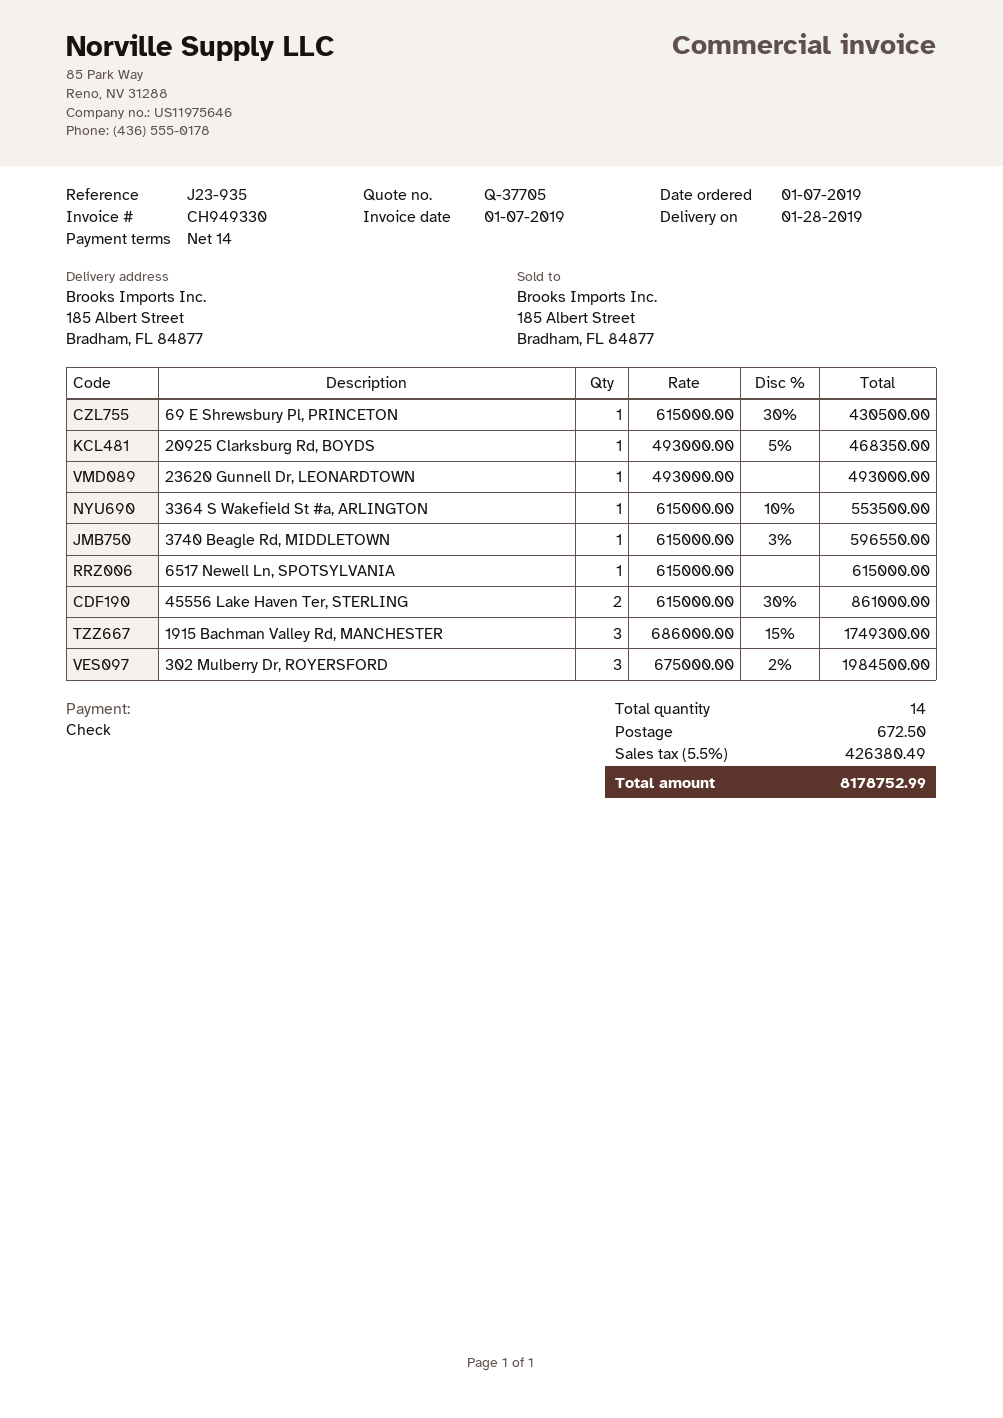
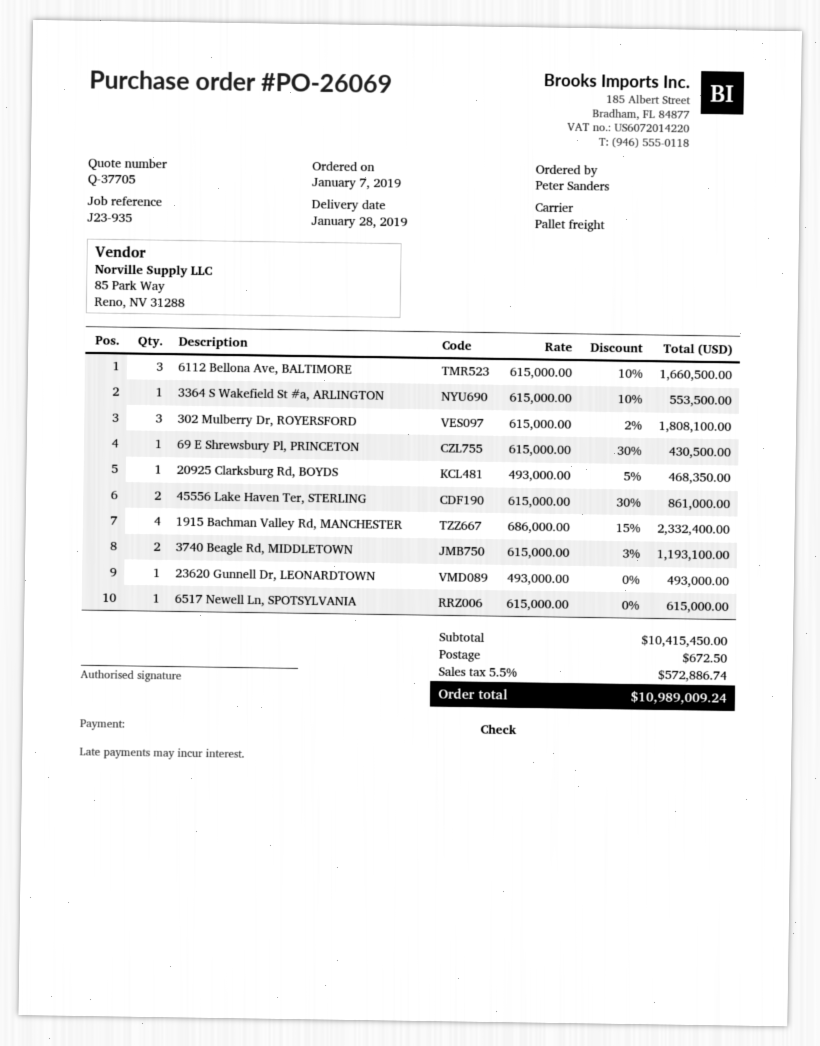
3740 Beagle Rd, MIDDLETOWN: 1 x 615000.00 - 3% = 596550.00 -> 2 x 615000.00 - 3% = 1193100.00
1915 Bachman Valley Rd, MANCHESTER: 3 x 686000.00 - 15% = 1749300.00 -> 4 x 686000.00 - 15% = 2332400.00
302 Mulberry Dr, ROYERSFORD: 3 x 675000.00 - 2% = 1984500.00 -> 3 x 615000.00 - 2% = 1808100.00
6112 Bellona Ave, BALTIMORE: none -> 3 x 615000.00 - 10% = 1660500.00
tax: 5.5% = 426380.49 -> 5.5% = 572886.74
total: 8178752.99 -> 10989009.24

